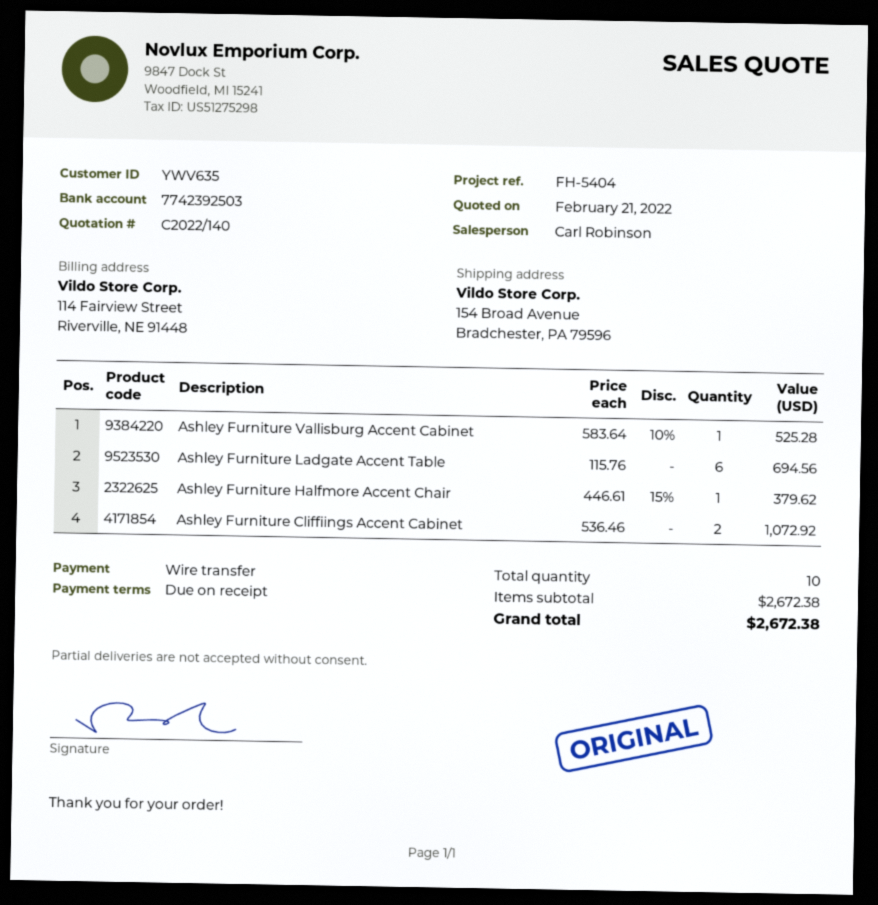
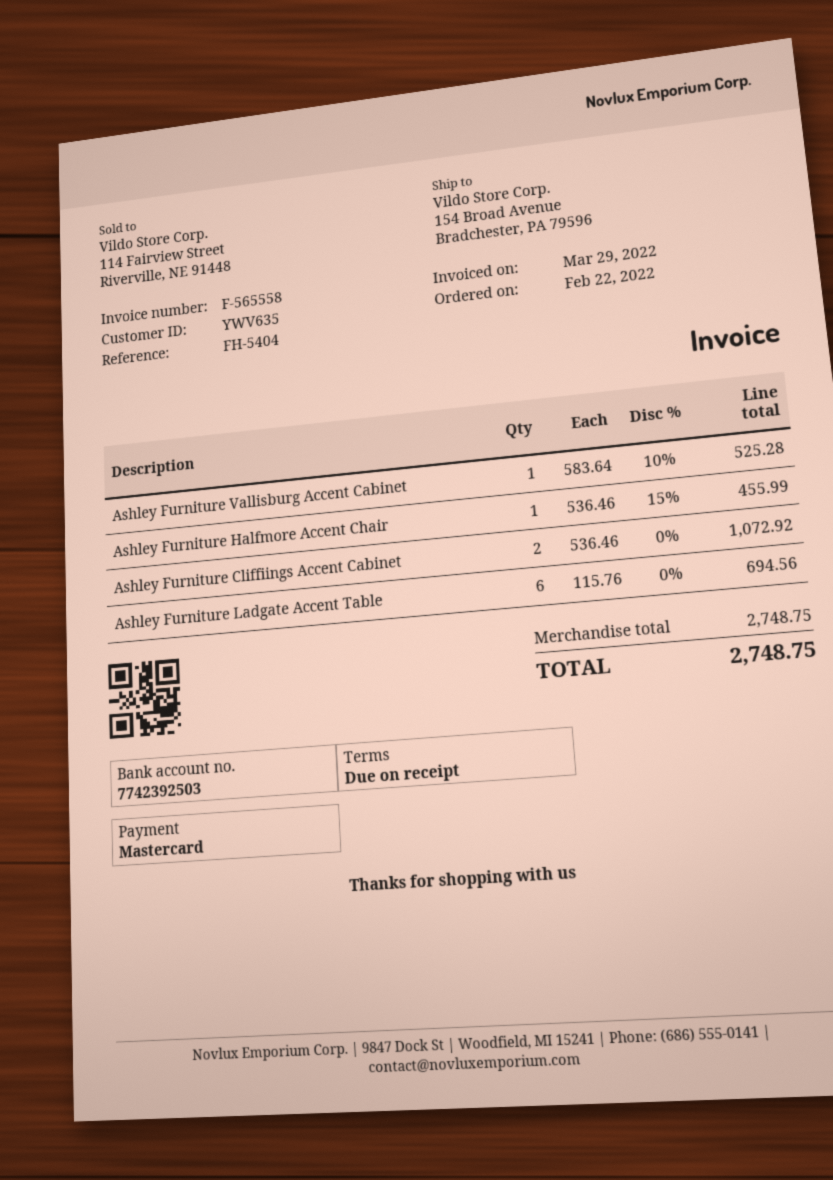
payment method: bank transfer -> Mastercard
Ashley Furniture Halfmore Accent Chair: 1 x 446.61 - 15% = 379.62 -> 1 x 536.46 - 15% = 455.99
subtotal: 2672.38 -> 2748.75
total: 2672.38 -> 2748.75

